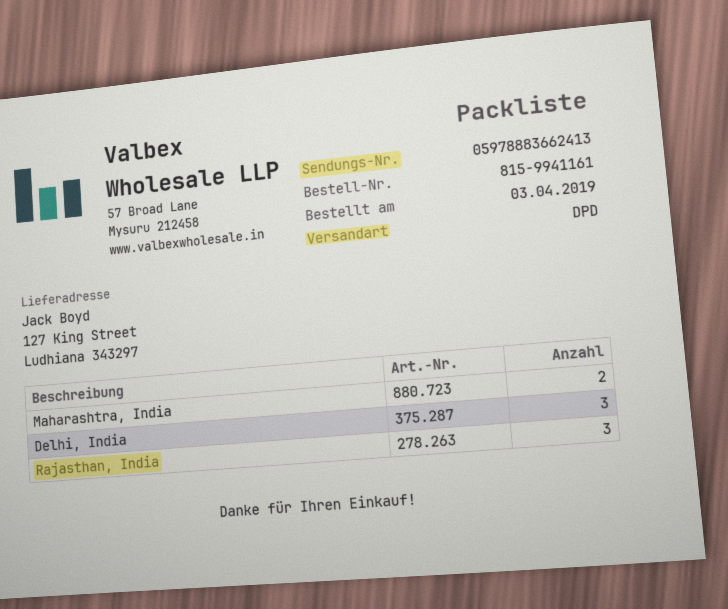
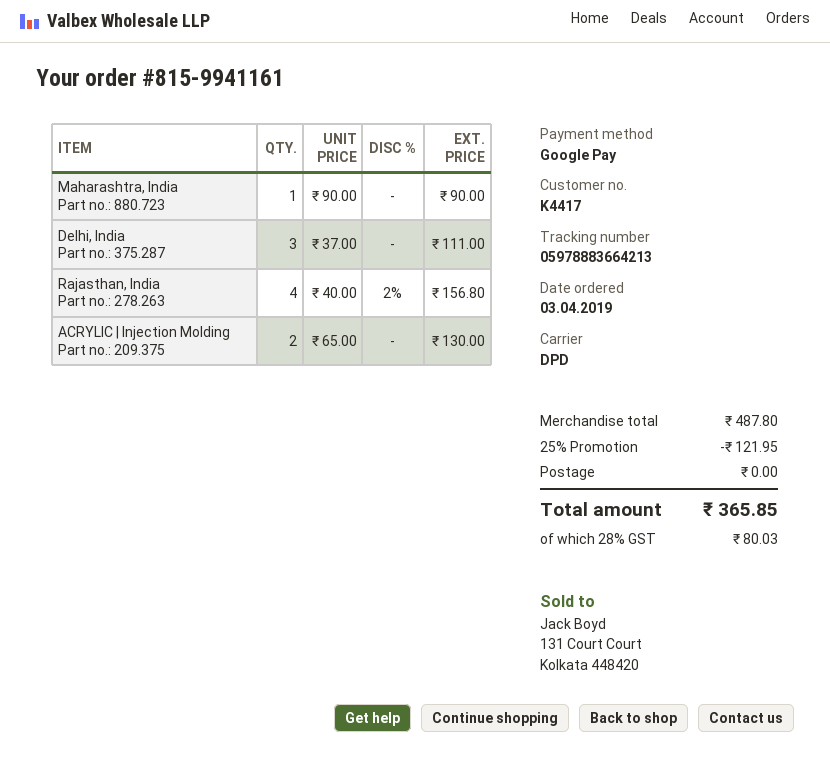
tracking number: 05978883662413 -> 05978883664213
Maharashtra, India: 2 -> 1
Rajasthan, India: 3 -> 4
ACRYLIC | Injection Molding: none -> 2

